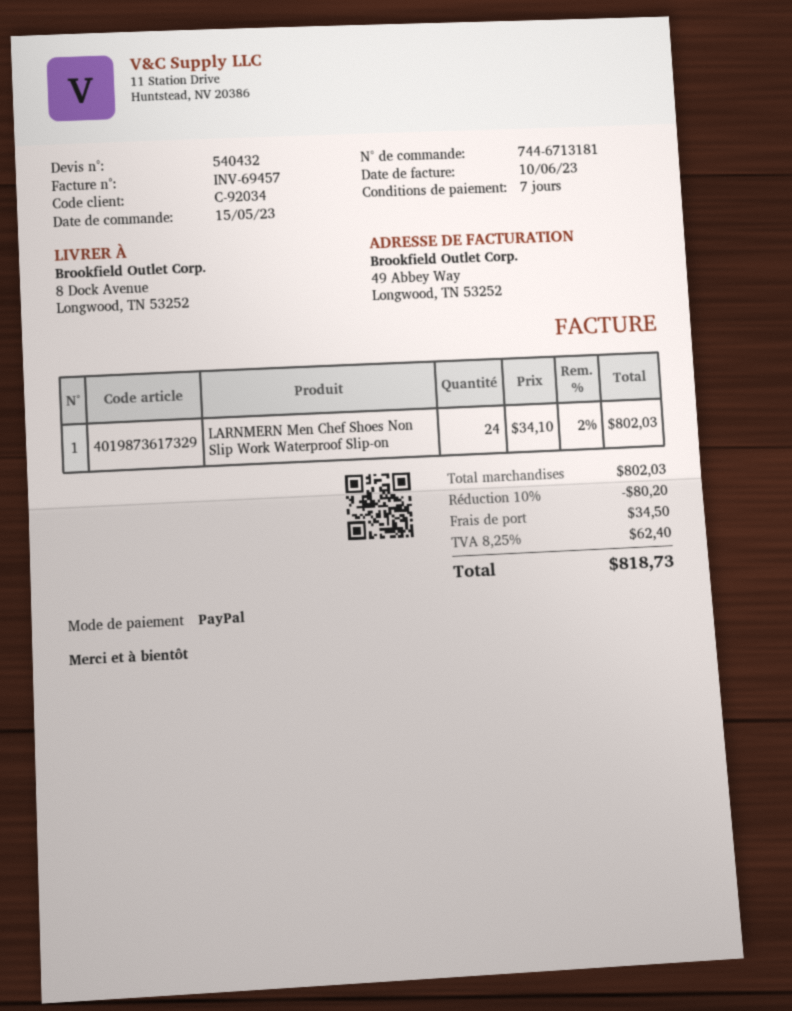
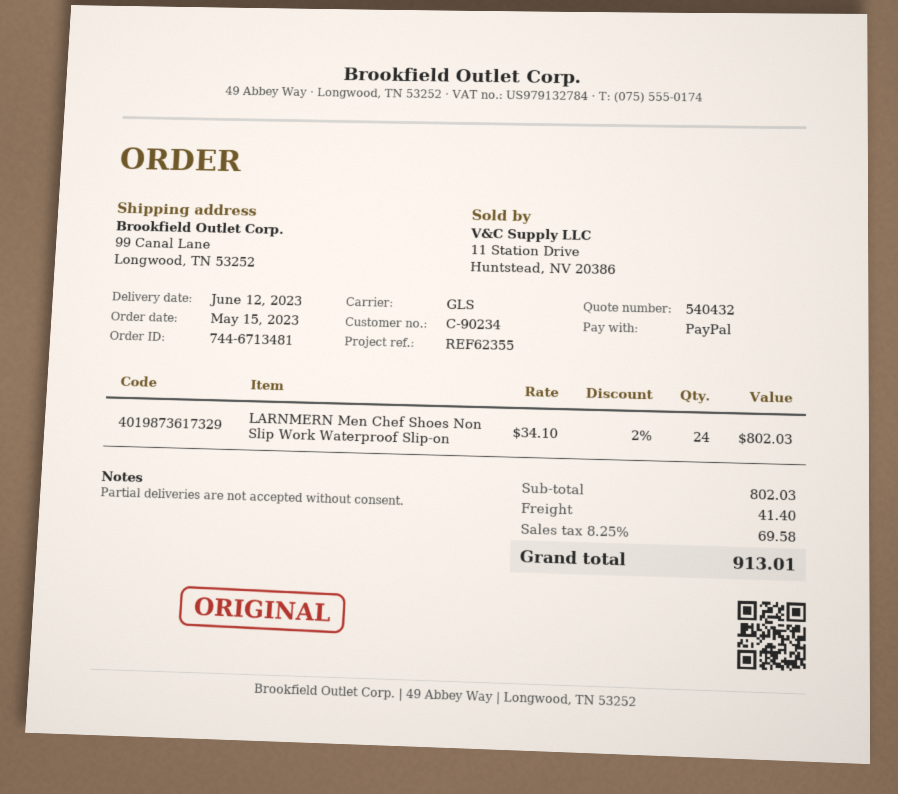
order number: 744-6713181 -> 744-6713481
customer number: C-92034 -> C-90234
ship to: 8 Dock Avenue, Longwood, TN 53252 -> 99 Canal Lane, Longwood, TN 53252
discount: 10% = 80.20 -> none
shipping: 34.50 -> 41.40
tax: 8.25% = 62.40 -> 8.25% = 69.58
total: 818.73 -> 913.01

